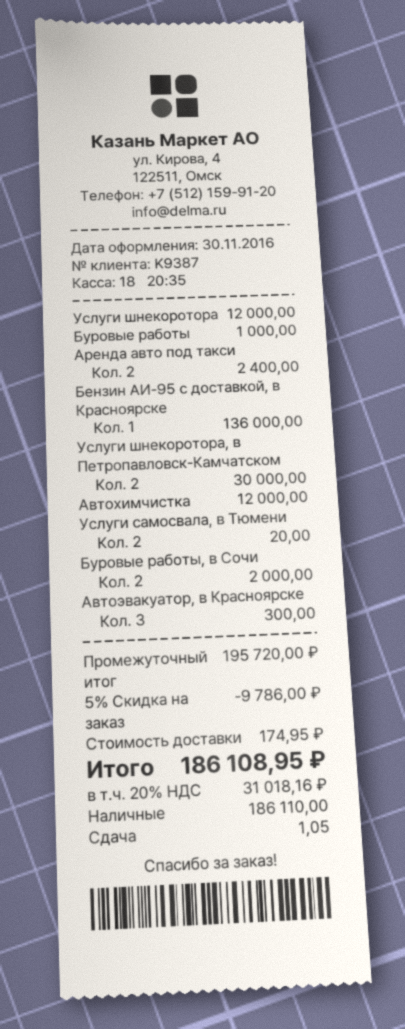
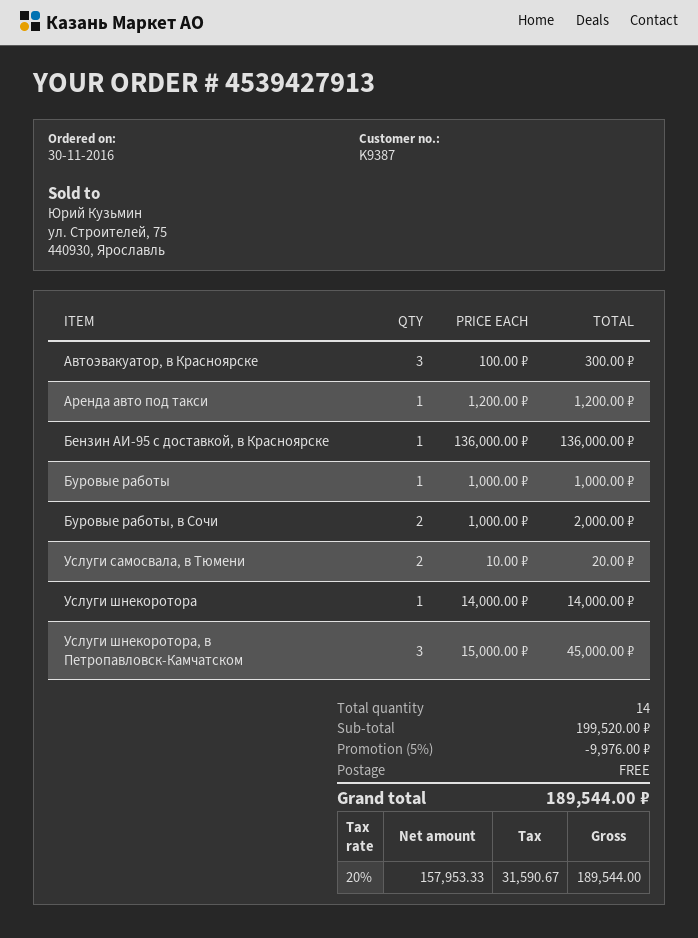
Услуги шнекоротора: 1 for 12000.00 -> 1 for 14000.00
Аренда авто под такси: 2 for 2400.00 -> 1 for 1200.00
Услуги шнекоротора, в Петропавловск-Камчатском: 2 for 30000.00 -> 3 for 45000.00
Автохимчистка: 1 for 12000.00 -> none
subtotal: 195720.00 -> 199520.00
discount: 5% = 9786.00 -> 5% = 9976.00
shipping: 174.95 -> 0.00
tax: 20% = 31018.16 -> 20% = 31590.67
total: 186108.95 -> 189544.00

